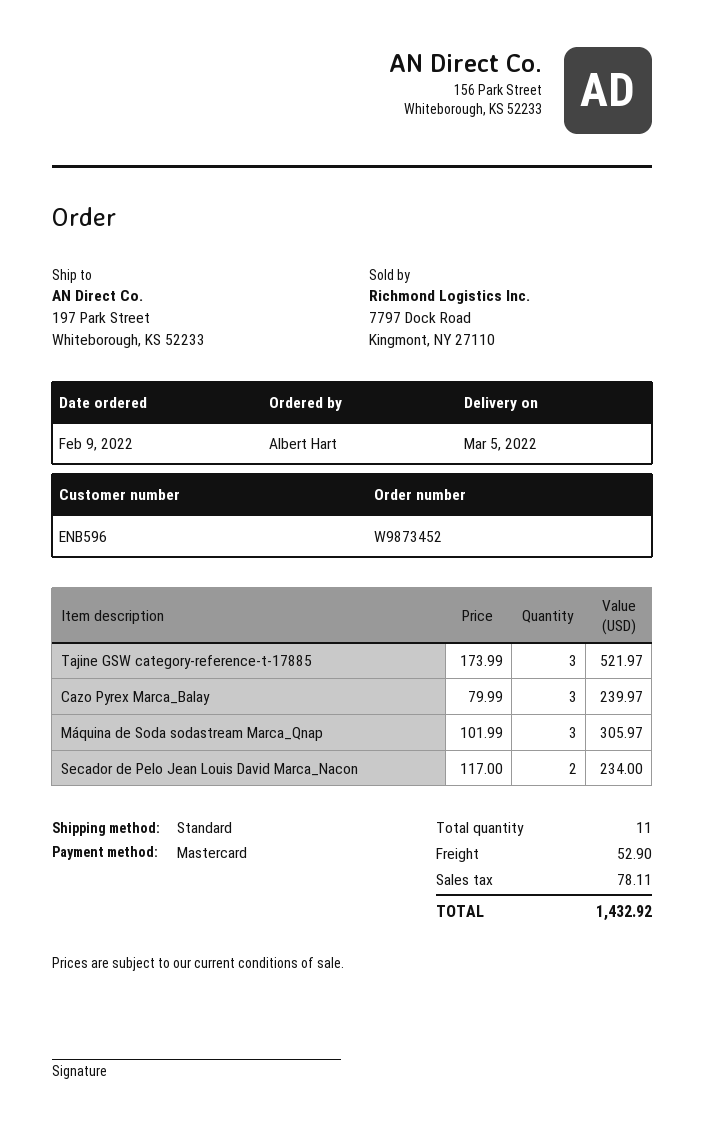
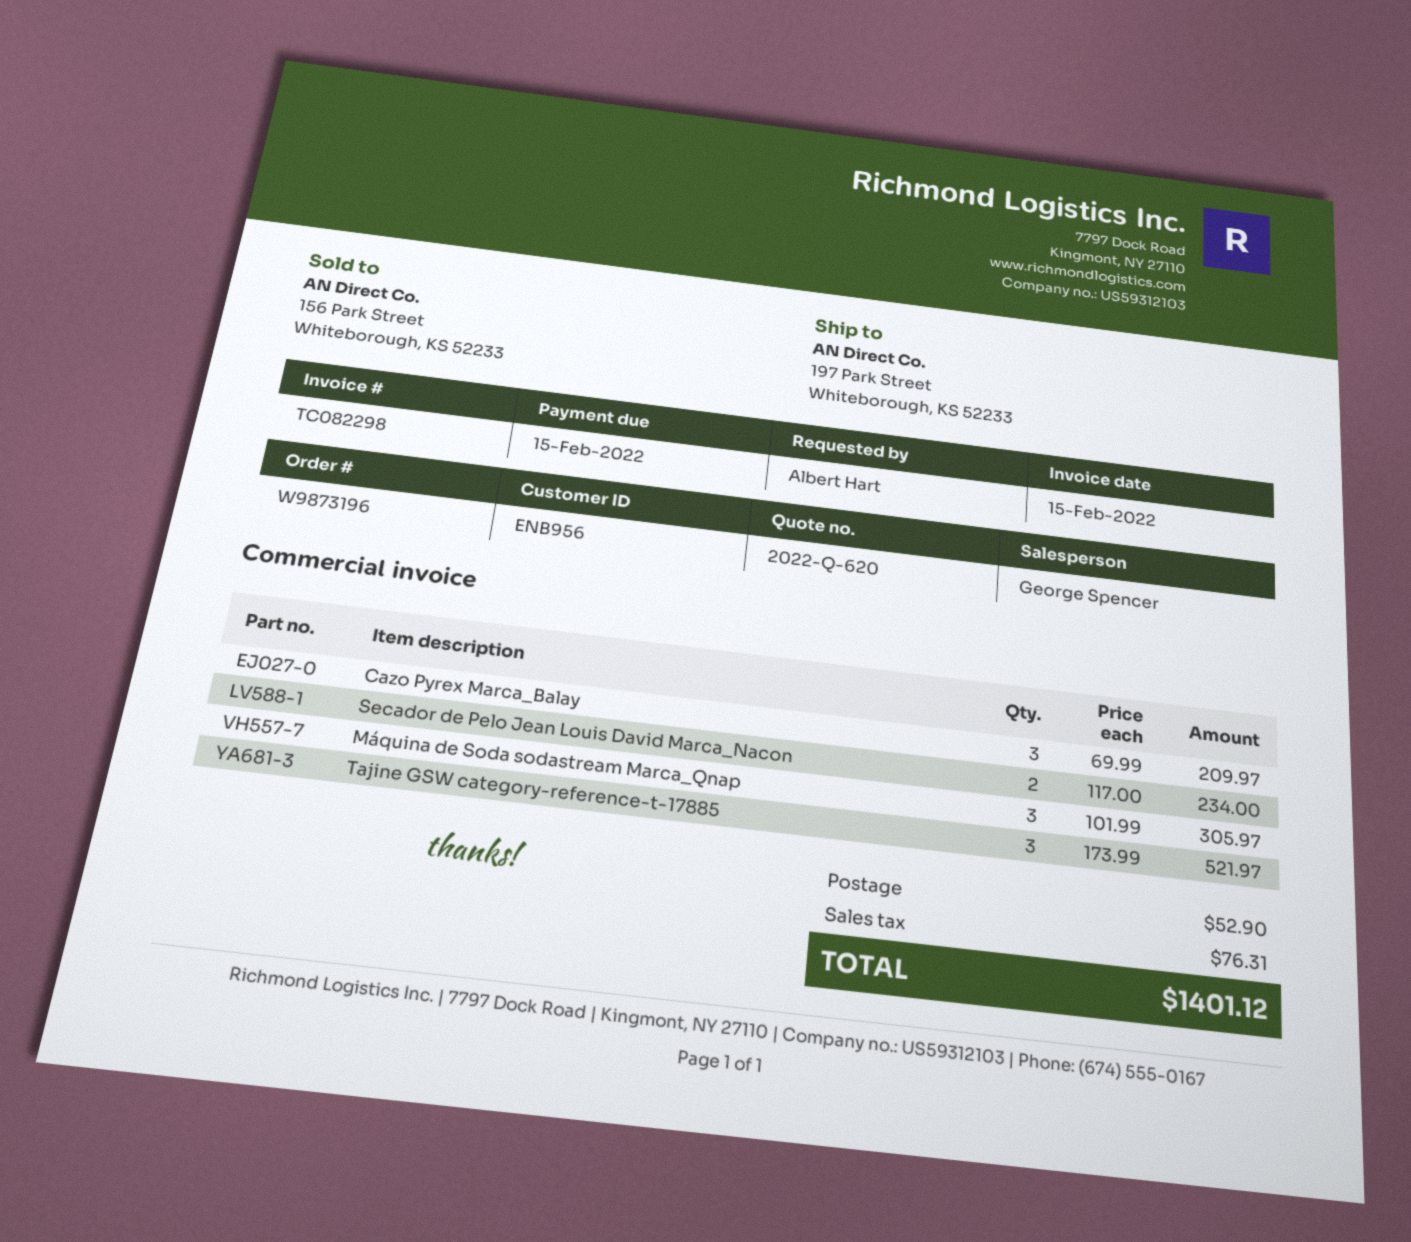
order number: W9873452 -> W9873196
customer number: ENB596 -> ENB956
Cazo Pyrex Marca_Balay: 3 x 79.99 = 239.97 -> 3 x 69.99 = 209.97
tax: 78.11 -> 76.31
total: 1432.92 -> 1401.12

